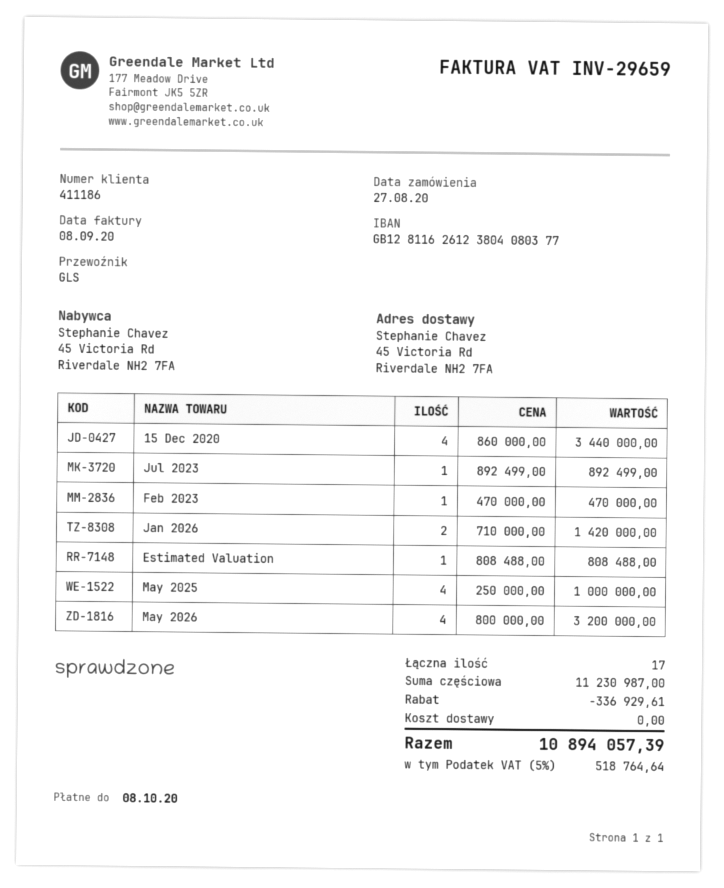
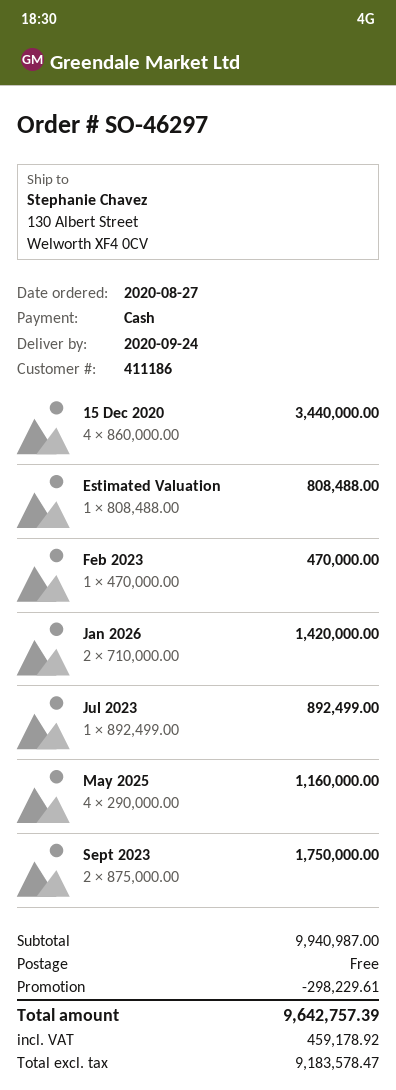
ship to: 45 Victoria Rd, Riverdale NH2 7FA -> 130 Albert Street, Welworth XF4 0CV
May 2025: 4 x 250000.00 = 1000000.00 -> 4 x 290000.00 = 1160000.00
May 2026: 4 x 800000.00 = 3200000.00 -> none
Sept 2023: none -> 2 x 875000.00 = 1750000.00
subtotal: 11230987.00 -> 9940987.00
discount: 336929.61 -> 298229.61
tax: 518764.64 -> 459178.92
total: 10894057.39 -> 9642757.39

